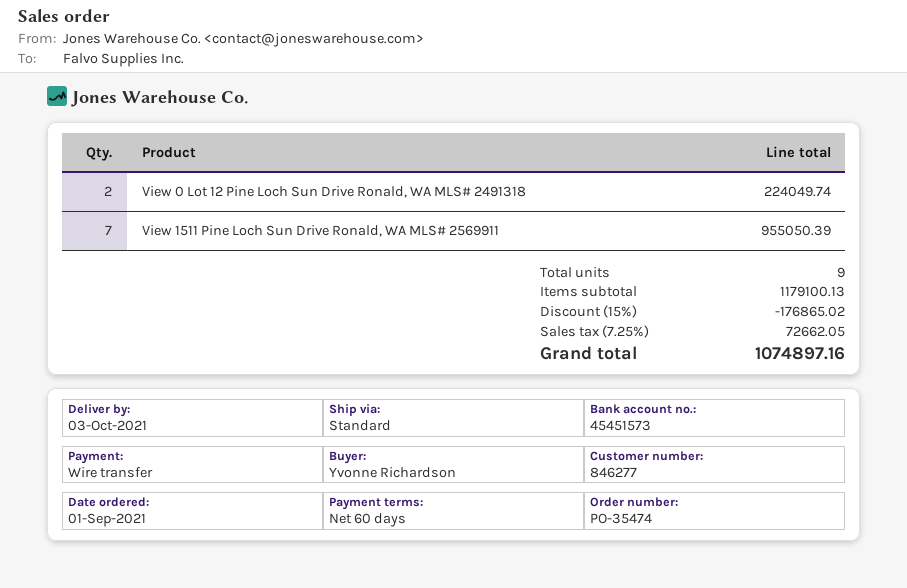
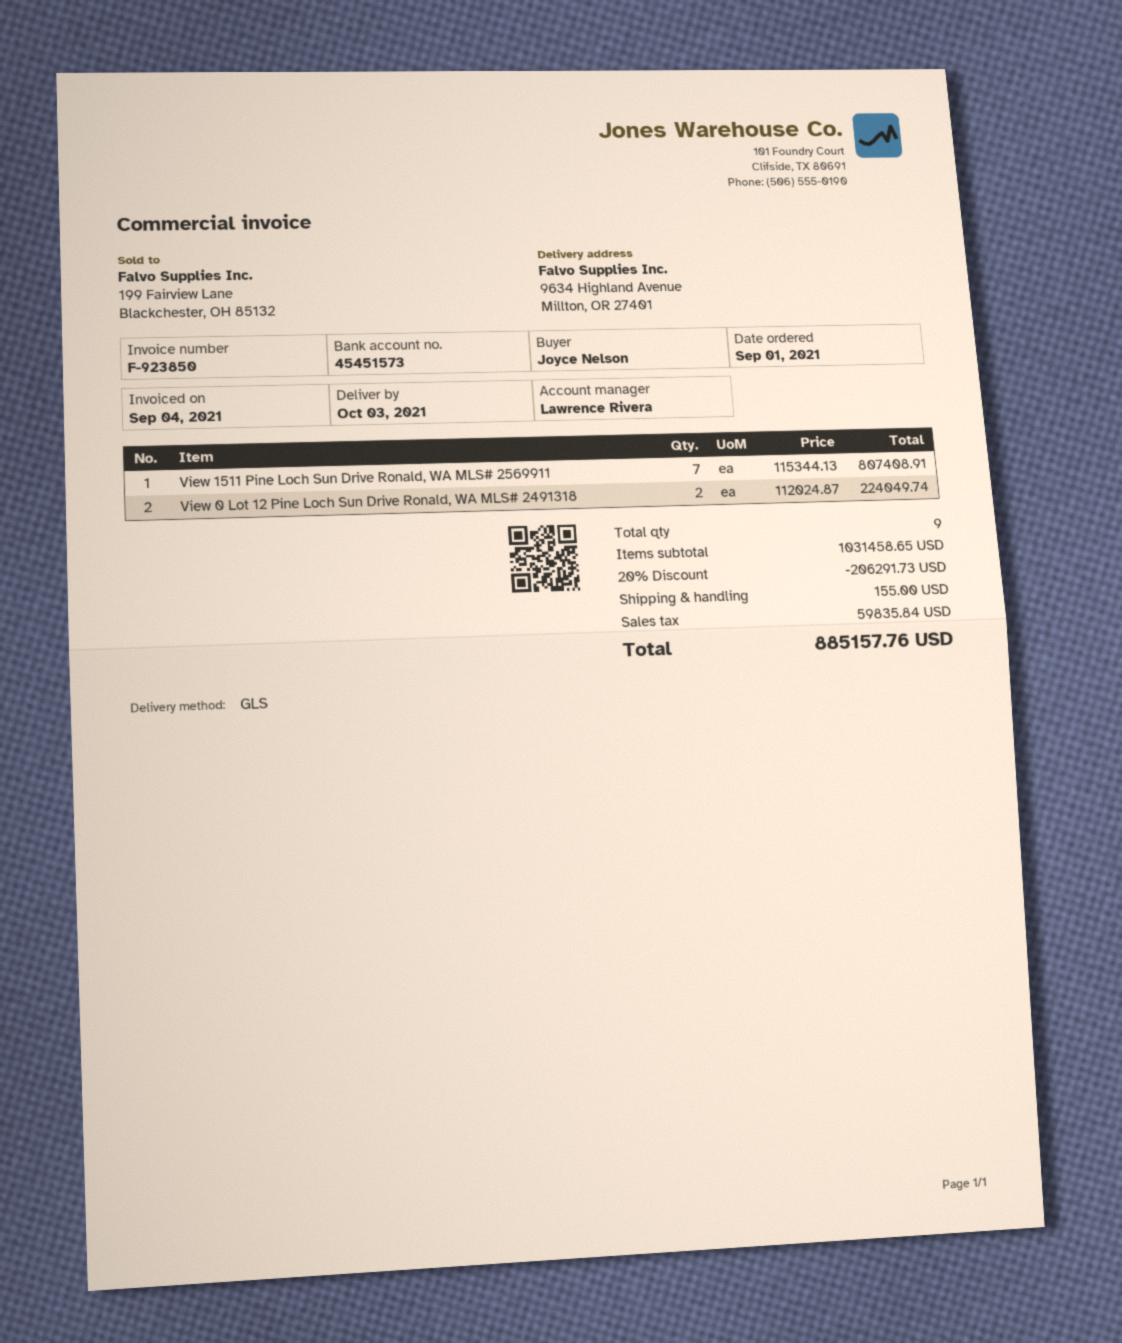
ordered by: Yvonne Richardson -> Joyce Nelson
shipping method: standard -> GLS
View 1511 Pine Loch Sun Drive Ronald, WA MLS# 2569911: 7 for 955050.39 -> 7 for 807408.91
subtotal: 1179100.13 -> 1031458.65
discount: 15% = 176865.02 -> 20% = 206291.73
shipping: none -> 155.00
tax: 72662.05 -> 59835.84
total: 1074897.16 -> 885157.76

